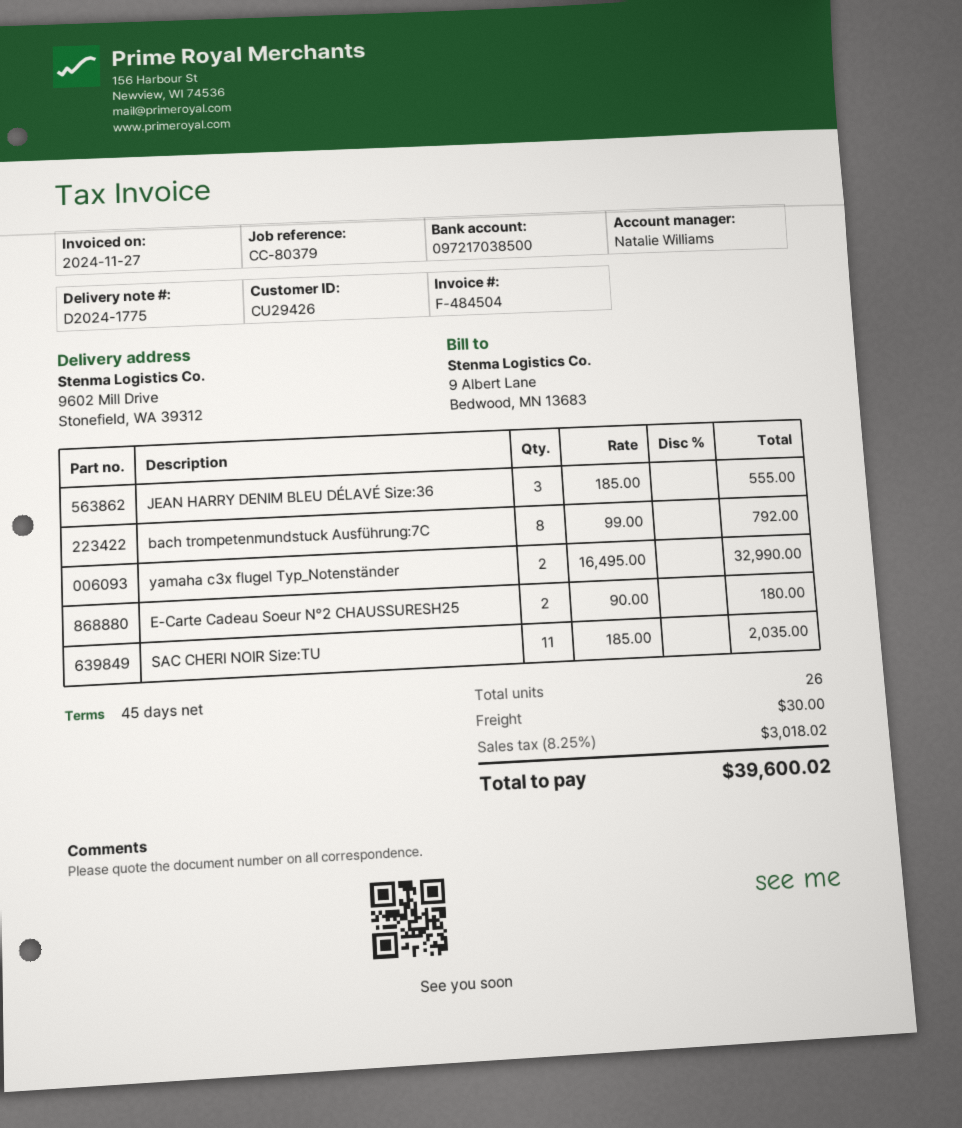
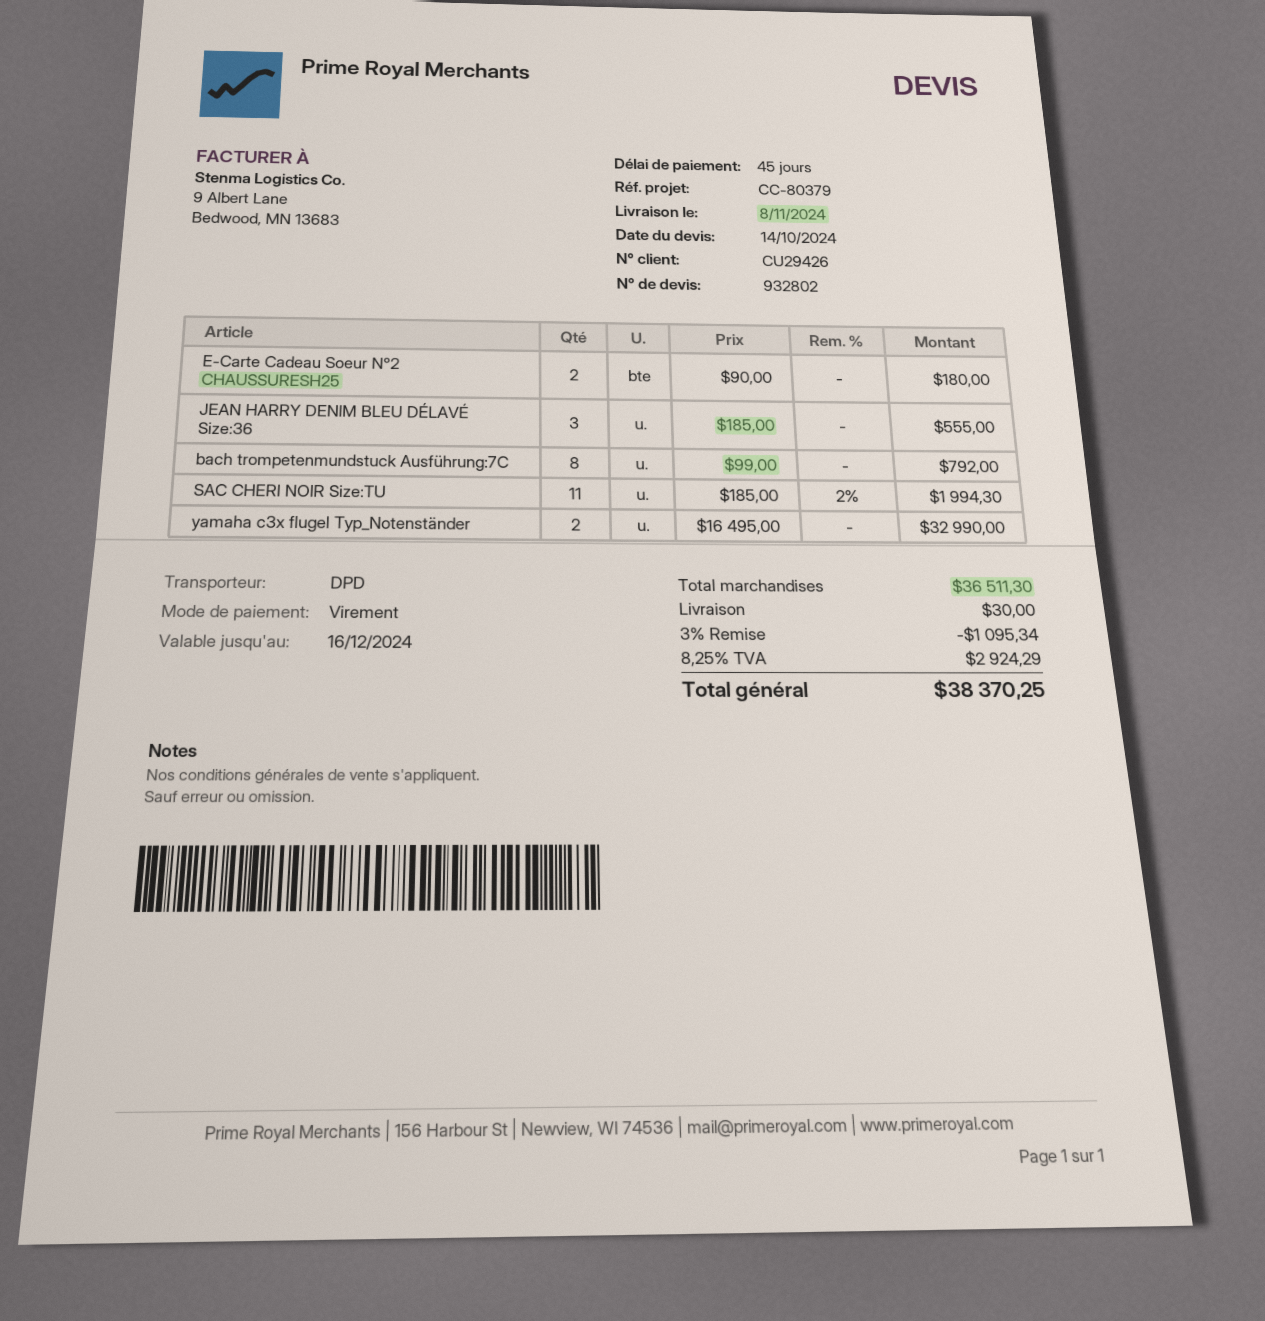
SAC CHERI NOIR Size:TU: 11 x 185.00 = 2035.00 -> 11 x 185.00 - 2% = 1994.30
discount: none -> 3% = 1095.34
tax: 8.25% = 3018.02 -> 8.25% = 2924.29
total: 39600.02 -> 38370.25

